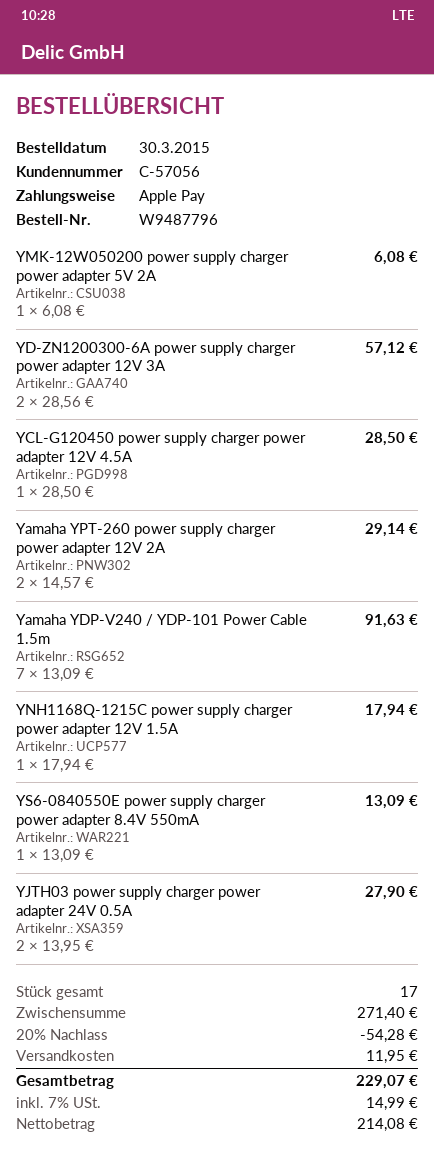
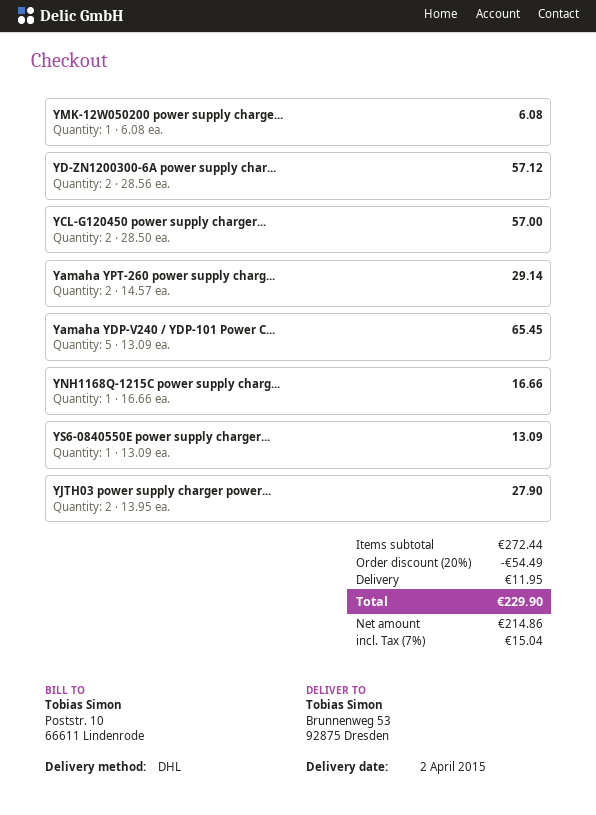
YCL-G120450 power supply charger power adapter 12V 4.5A: 1 x 28.50 = 28.50 -> 2 x 28.50 = 57.00
Yamaha YDP-V240 / YDP-101 Power Cable 1.5m: 7 x 13.09 = 91.63 -> 5 x 13.09 = 65.45
YNH1168Q-1215C power supply charger power adapter 12V 1.5A: 1 x 17.94 = 17.94 -> 1 x 16.66 = 16.66
subtotal: 271.40 -> 272.44
discount: 20% = 54.28 -> 20% = 54.49
net: 214.08 -> 214.86
tax: 7% = 14.99 -> 7% = 15.04
total: 229.07 -> 229.90

